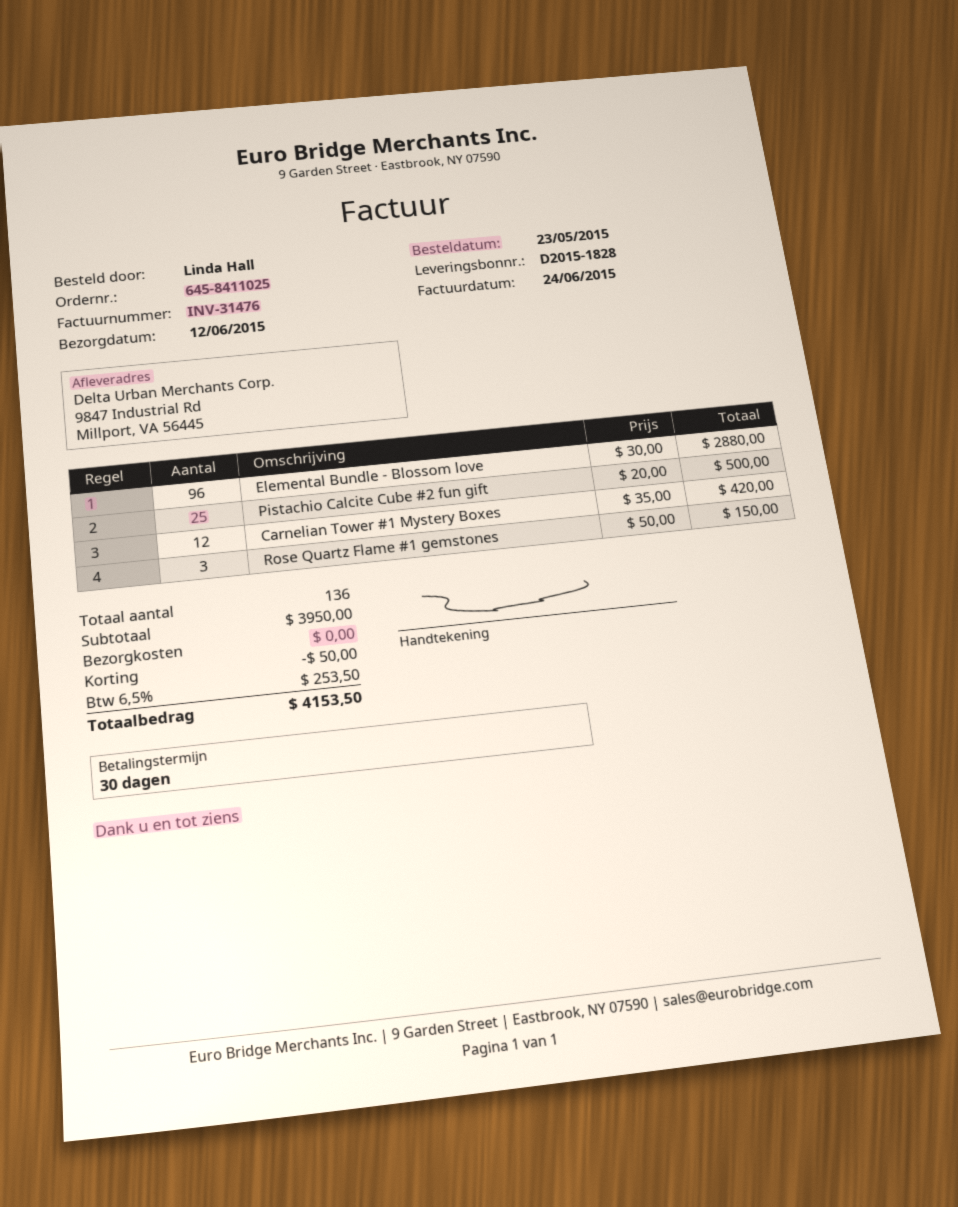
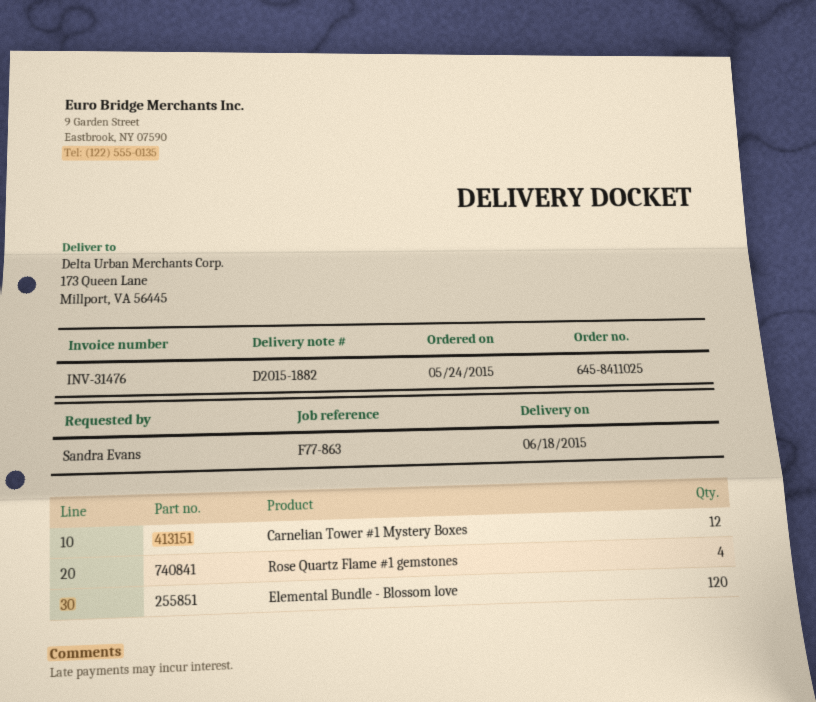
order date: 2015-05-23 -> 2015-05-24
delivery note number: D2015-1828 -> D2015-1882
delivery date: 2015-06-12 -> 2015-06-18
ordered by: Linda Hall -> Sandra Evans
ship to: 9847 Industrial Rd, Millport, VA 56445 -> 173 Queen Lane, Millport, VA 56445
Elemental Bundle - Blossom love: 96 -> 120
Pistachio Calcite Cube #2 fun gift: 25 -> none
Rose Quartz Flame #1 gemstones: 3 -> 4

